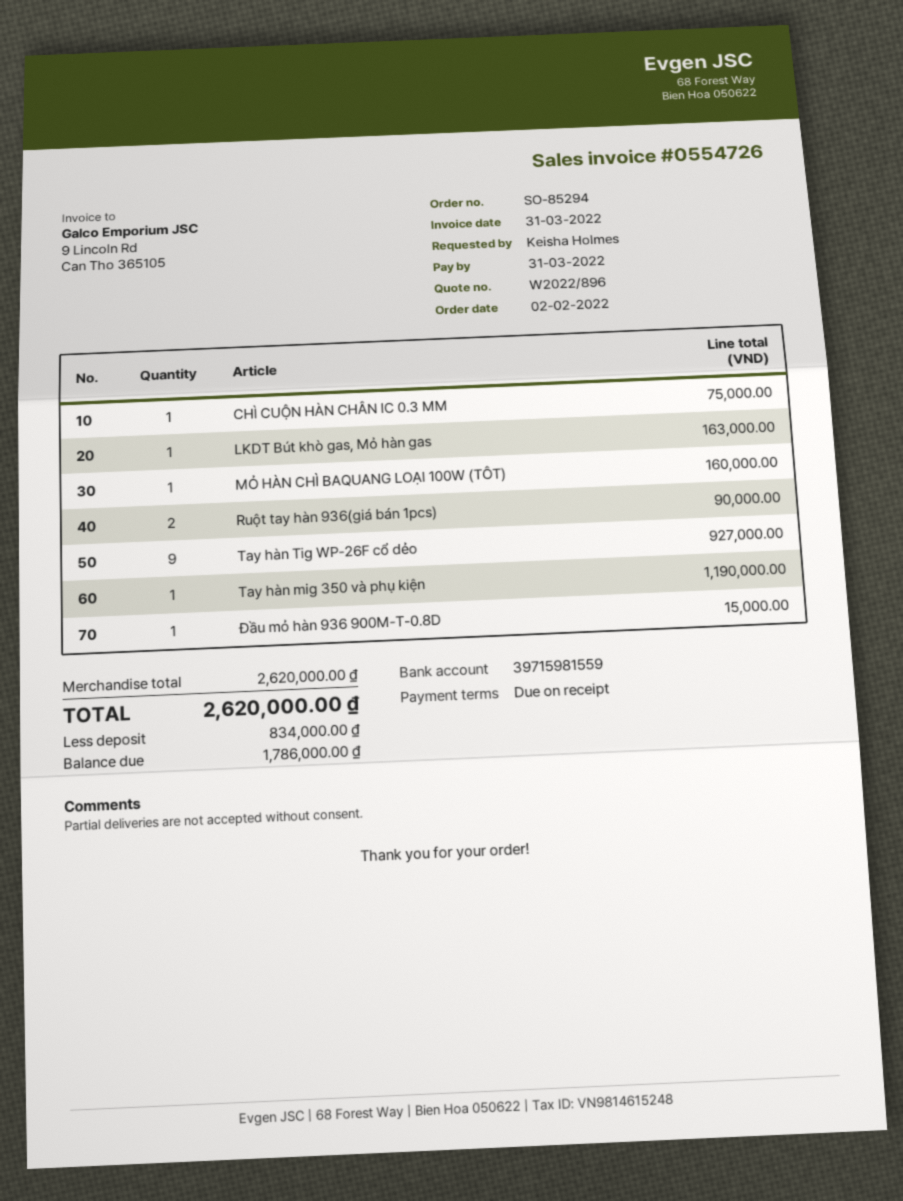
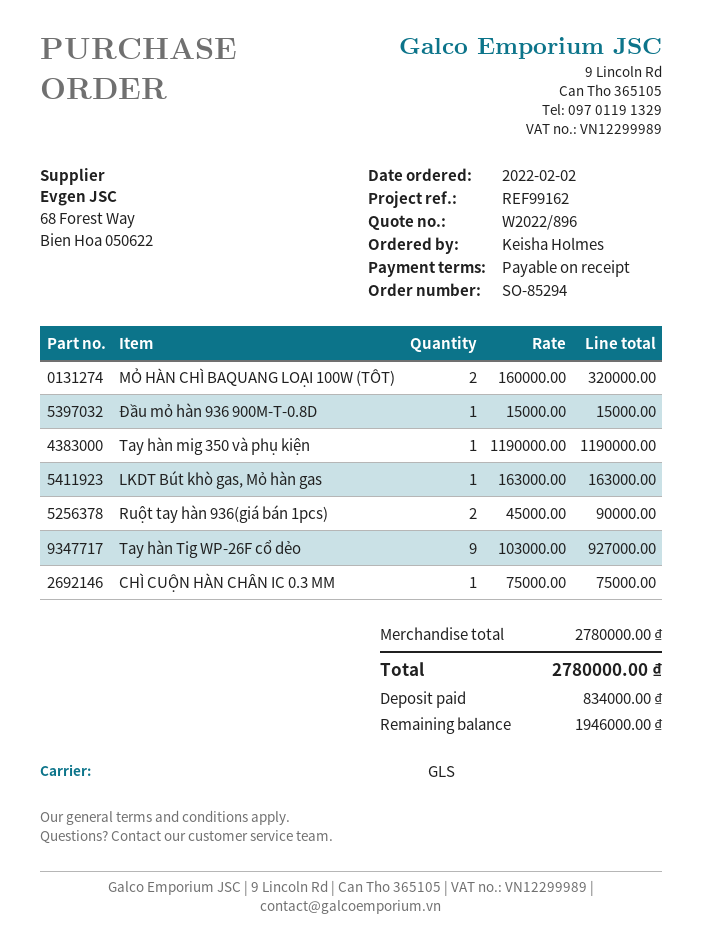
MỎ HÀN CHÌ BAQUANG LOẠI 100W (TÔT): 1 for 160000.00 -> 2 for 320000.00
subtotal: 2620000.00 -> 2780000.00
total: 2620000.00 -> 2780000.00
balance: 1786000.00 -> 1946000.00

